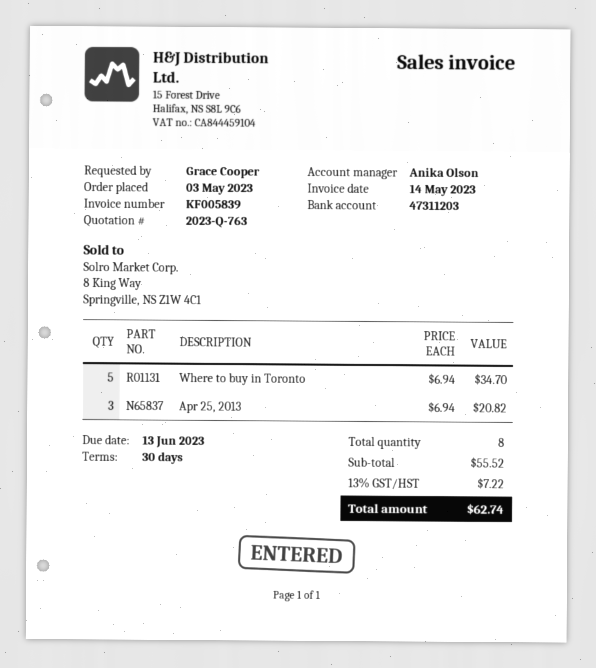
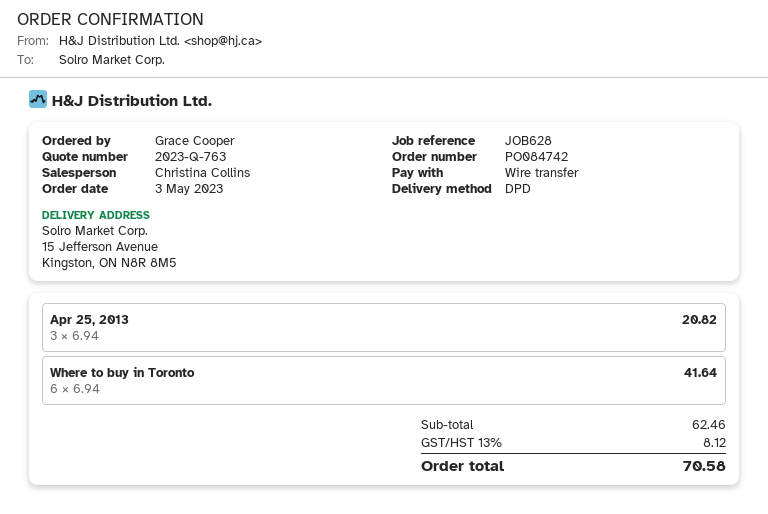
sales rep: Anika Olson -> Christina Collins
Where to buy in Toronto: 5 x 6.94 = 34.70 -> 6 x 6.94 = 41.64
subtotal: 55.52 -> 62.46
tax: 13% = 7.22 -> 13% = 8.12
total: 62.74 -> 70.58

